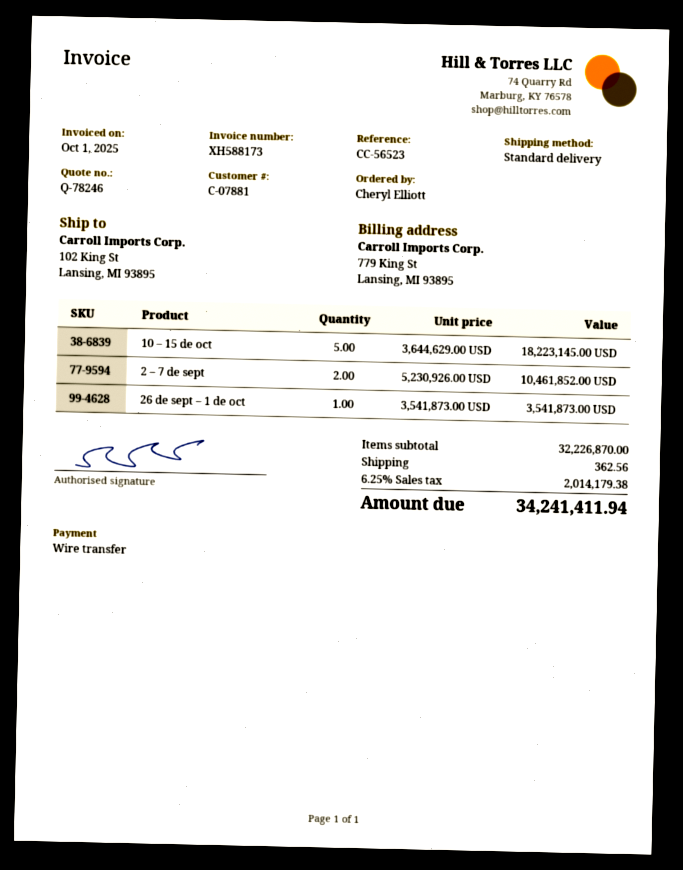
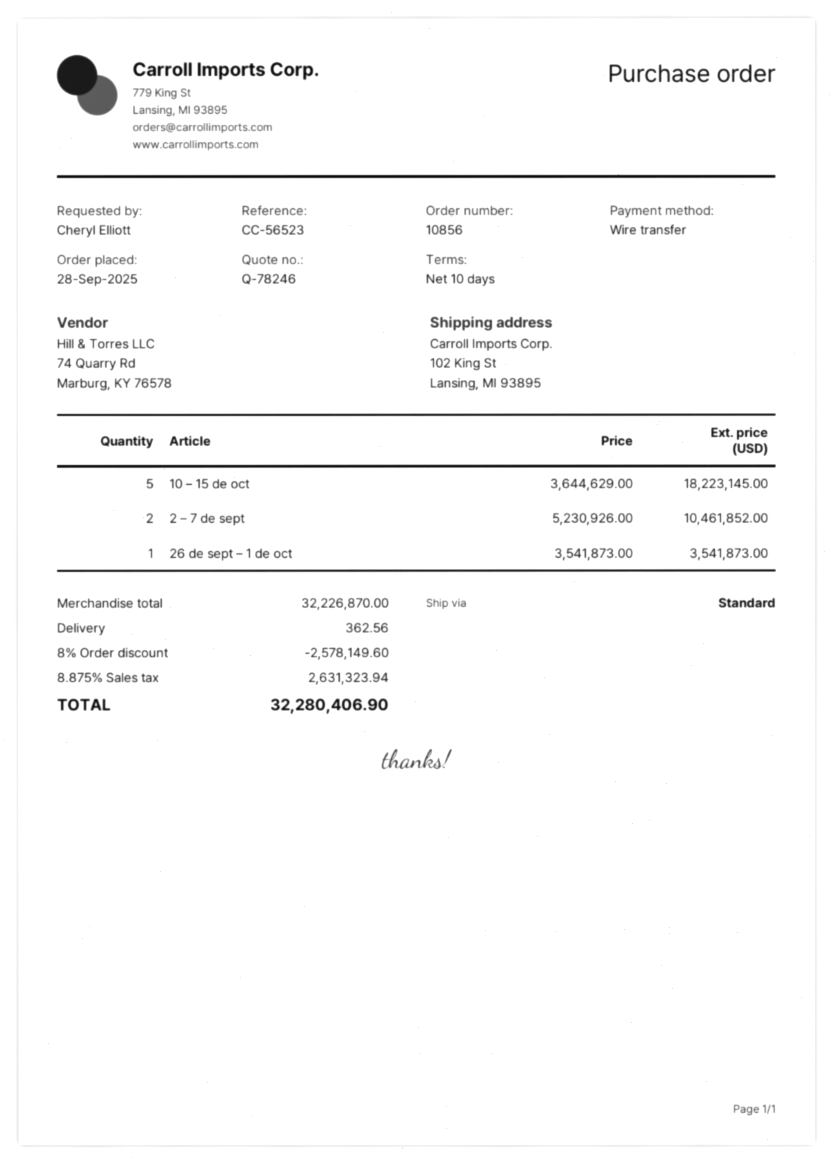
discount: none -> 8% = 2578149.60
tax: 6.25% = 2014179.38 -> 8.875% = 2631323.94
total: 34241411.94 -> 32280406.90

